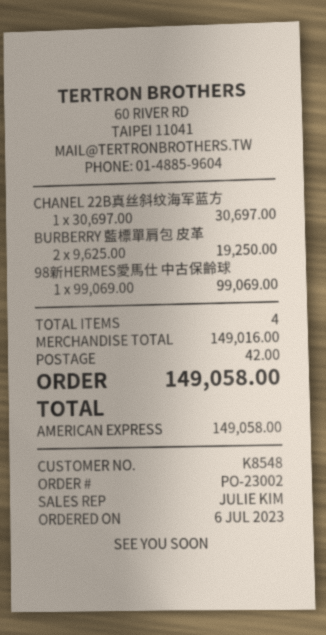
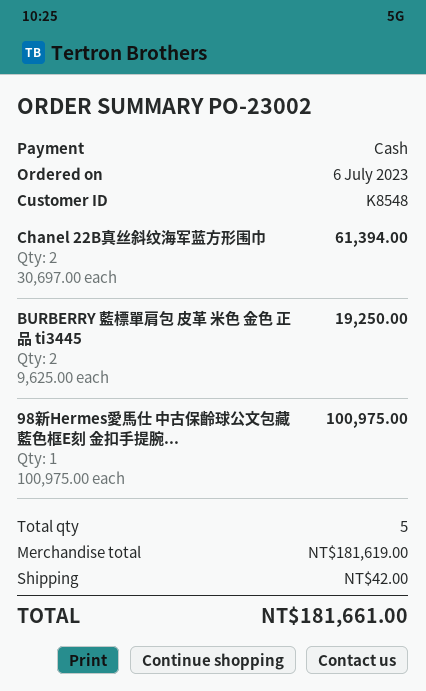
payment method: American Express -> cash
CHANEL 22B真丝斜纹海军蓝方: 1 x 30697.00 = 30697.00 -> 2 x 30697.00 = 61394.00
98新HERMES愛馬仕 中古保齡球: 1 x 99069.00 = 99069.00 -> 1 x 100975.00 = 100975.00
total quantity: 4 -> 5
subtotal: 149016.00 -> 181619.00
total: 149058.00 -> 181661.00

